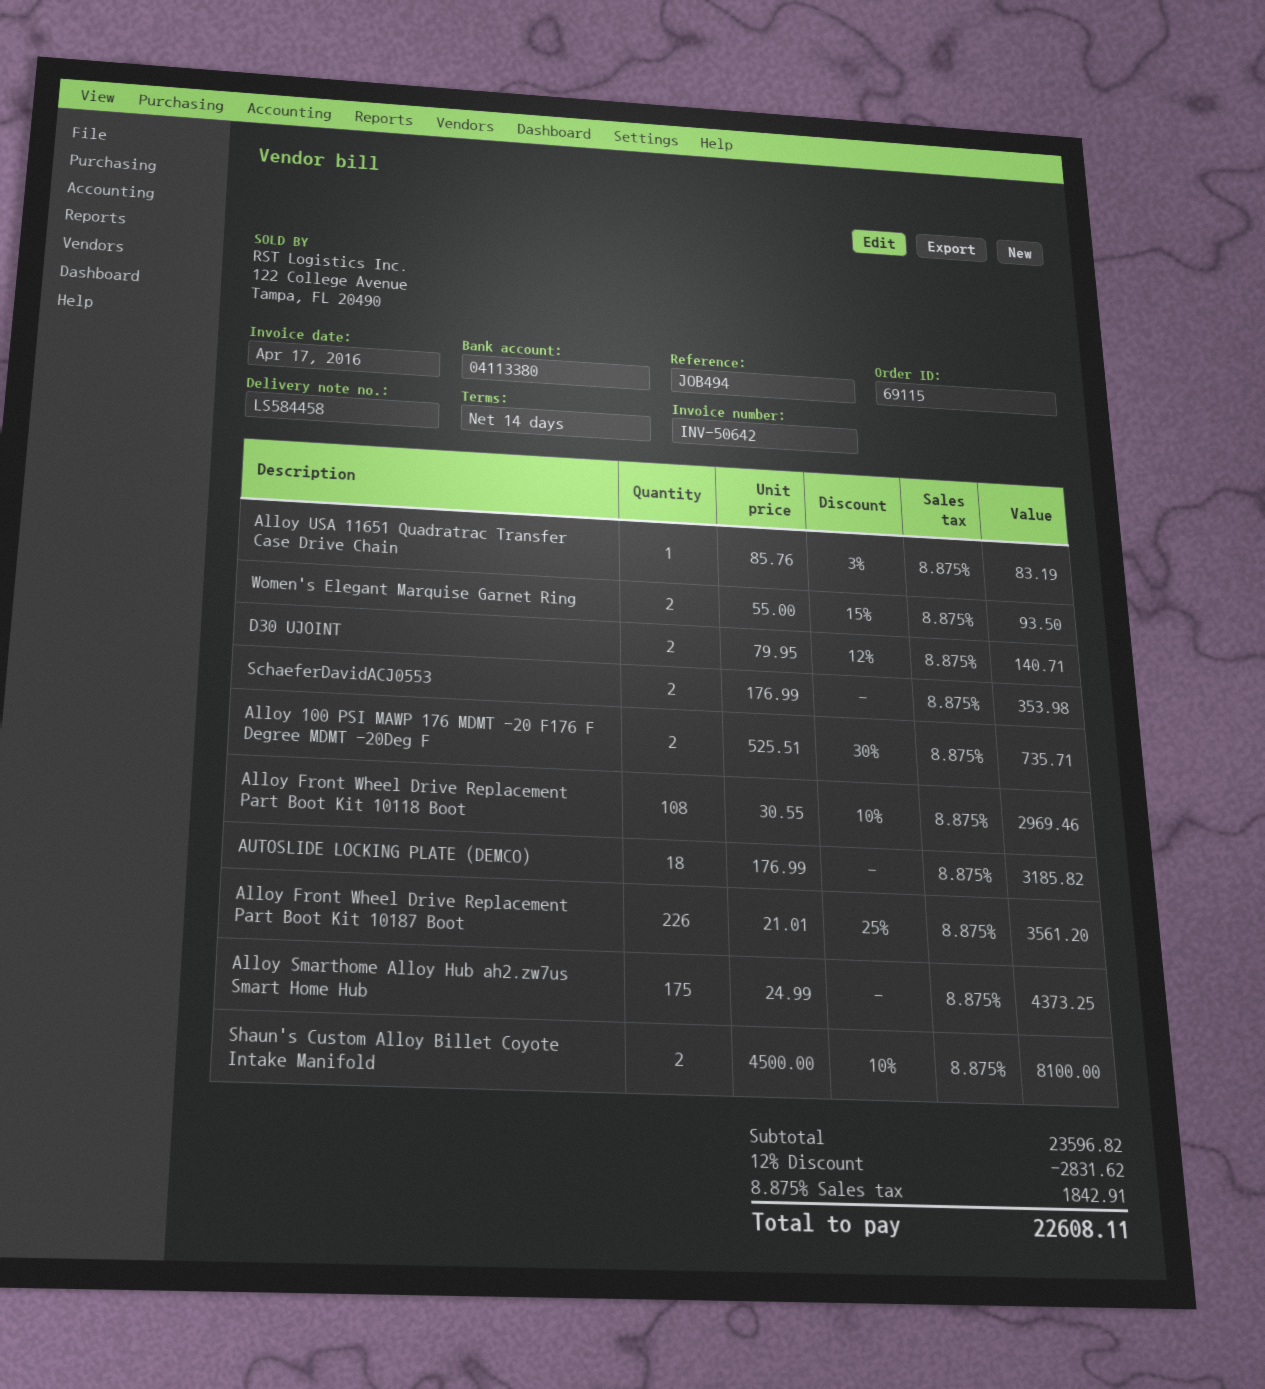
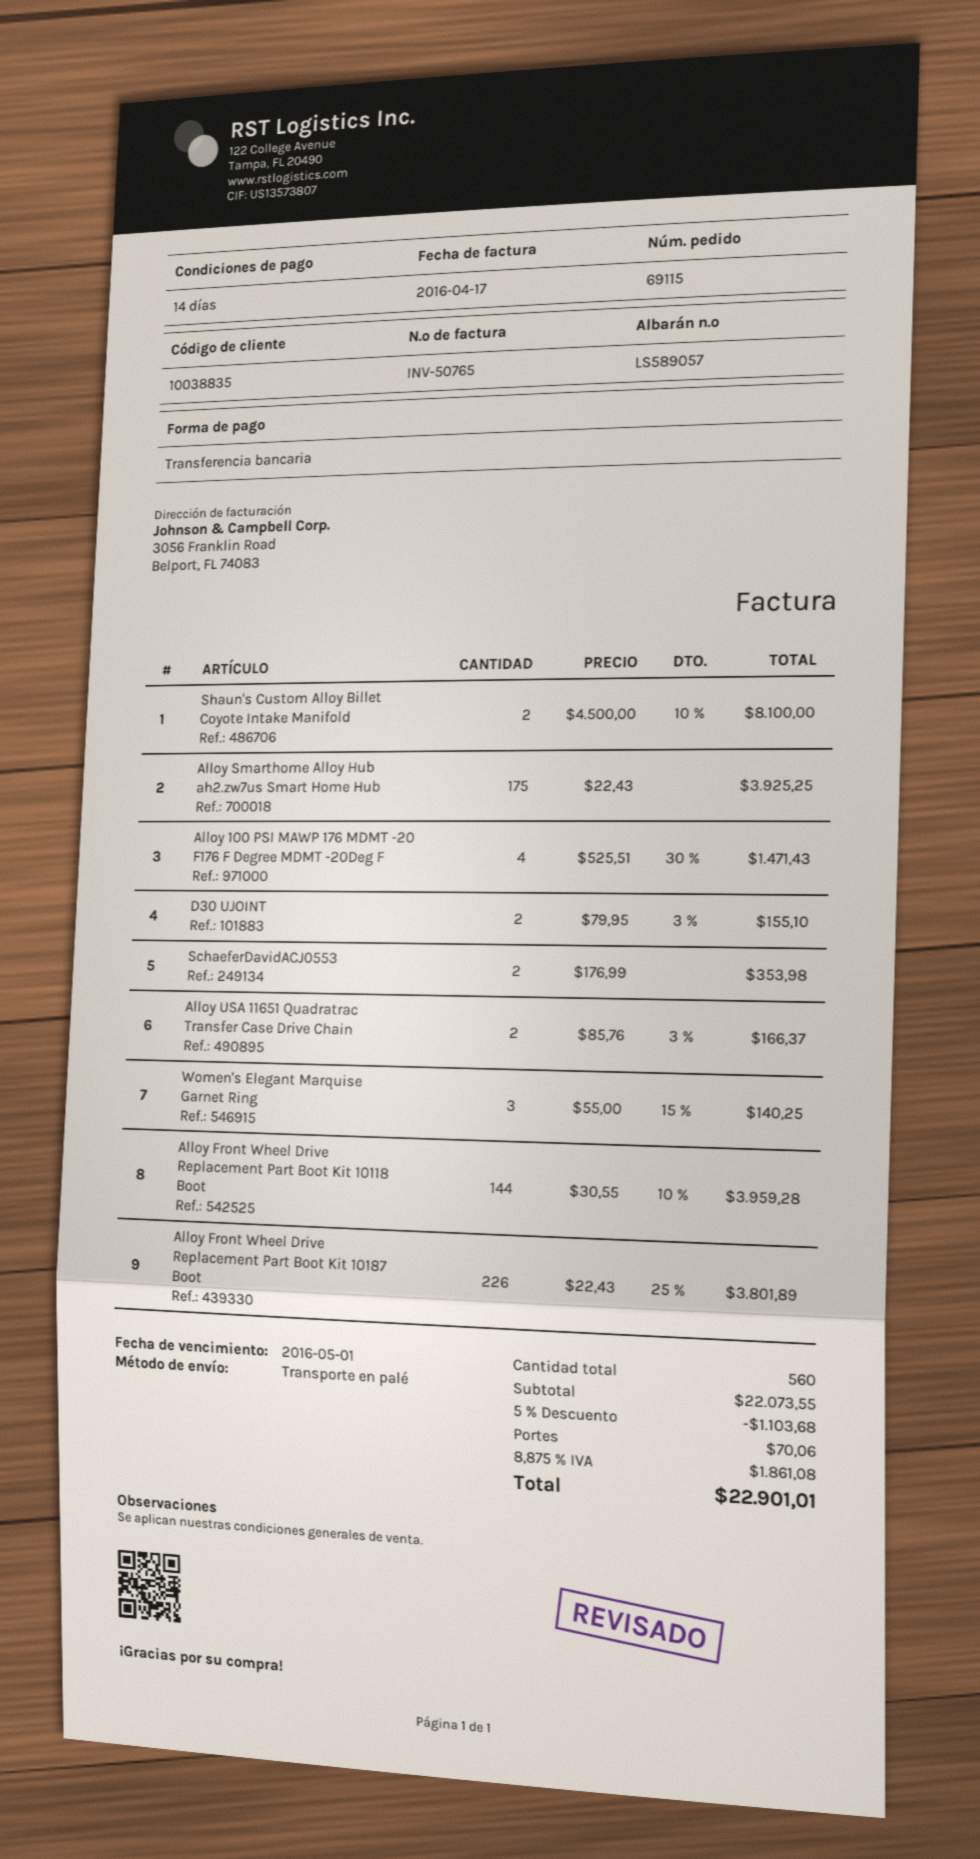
delivery note number: LS584458 -> LS589057
invoice number: INV-50642 -> INV-50765
Alloy USA 11651 Quadratrac Transfer Case Drive Chain: 1 x 85.76 - 3% = 83.19 -> 2 x 85.76 - 3% = 166.37
Women's Elegant Marquise Garnet Ring: 2 x 55.00 - 15% = 93.50 -> 3 x 55.00 - 15% = 140.25
D30 UJOINT: 2 x 79.95 - 12% = 140.71 -> 2 x 79.95 - 3% = 155.10
Alloy 100 PSI MAWP 176 MDMT -20 F176 F Degree MDMT -20Deg F: 2 x 525.51 - 30% = 735.71 -> 4 x 525.51 - 30% = 1471.43
Alloy Front Wheel Drive Replacement Part Boot Kit 10118 Boot: 108 x 30.55 - 10% = 2969.46 -> 144 x 30.55 - 10% = 3959.28
AUTOSLIDE LOCKING PLATE (DEMCO): 18 x 176.99 = 3185.82 -> none
Alloy Front Wheel Drive Replacement Part Boot Kit 10187 Boot: 226 x 21.01 - 25% = 3561.20 -> 226 x 22.43 - 25% = 3801.89
Alloy Smarthome Alloy Hub ah2.zw7us Smart Home Hub: 175 x 24.99 = 4373.25 -> 175 x 22.43 = 3925.25
subtotal: 23596.82 -> 22073.55
discount: 12% = 2831.62 -> 5% = 1103.68
shipping: none -> 70.06
tax: 8.875% = 1842.91 -> 8.875% = 1861.08
total: 22608.11 -> 22901.01

